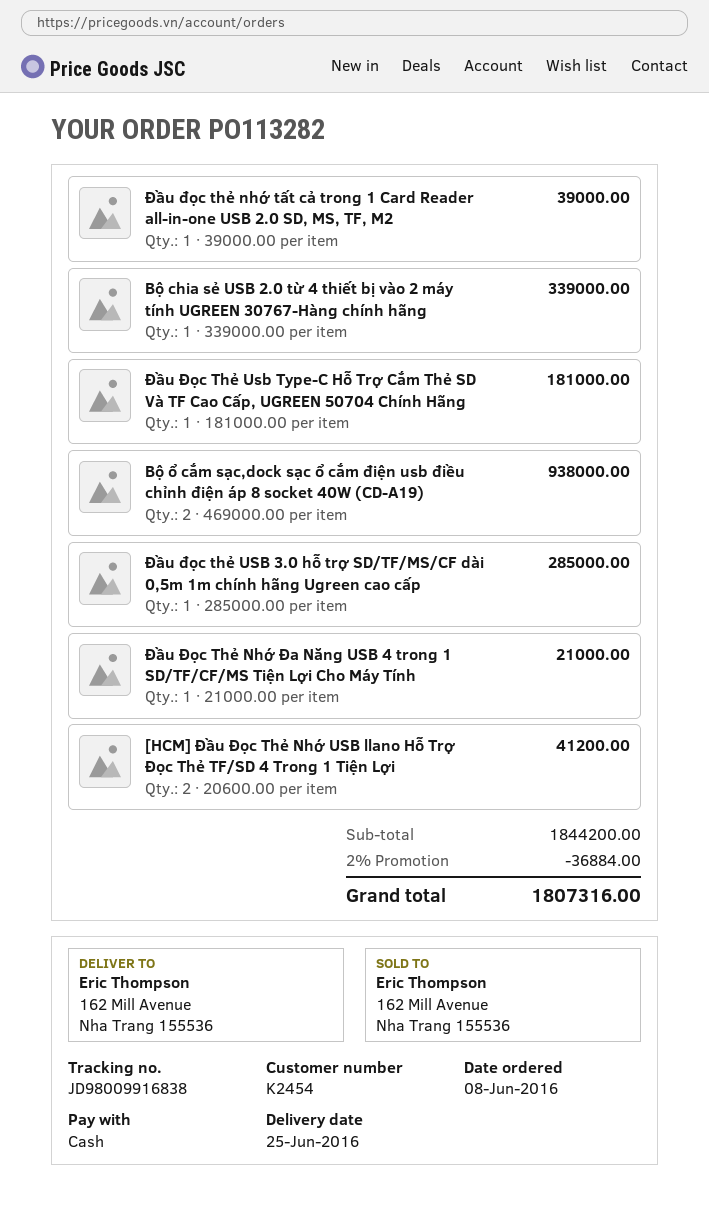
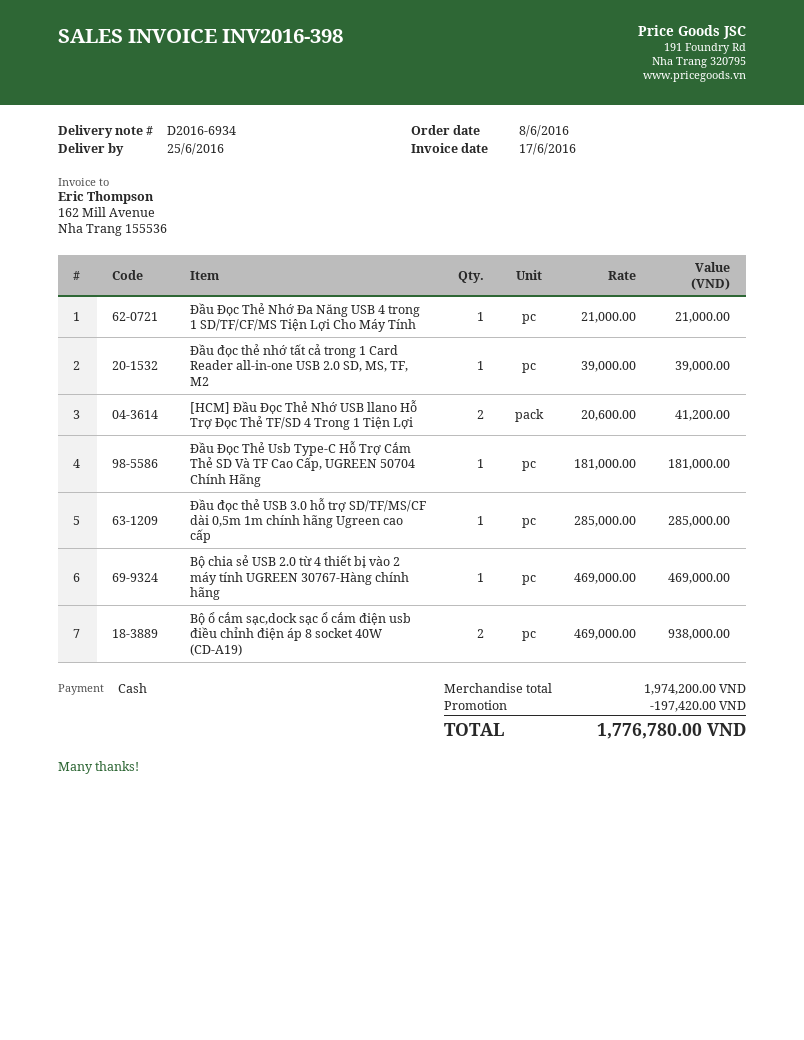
Bộ chia sẻ USB 2.0 từ 4 thiết bị vào 2 máy tính UGREEN 30767-Hàng chính hãng: 1 x 339000.00 = 339000.00 -> 1 x 469000.00 = 469000.00
subtotal: 1844200.00 -> 1974200.00
discount: 36884.00 -> 197420.00
total: 1807316.00 -> 1776780.00

